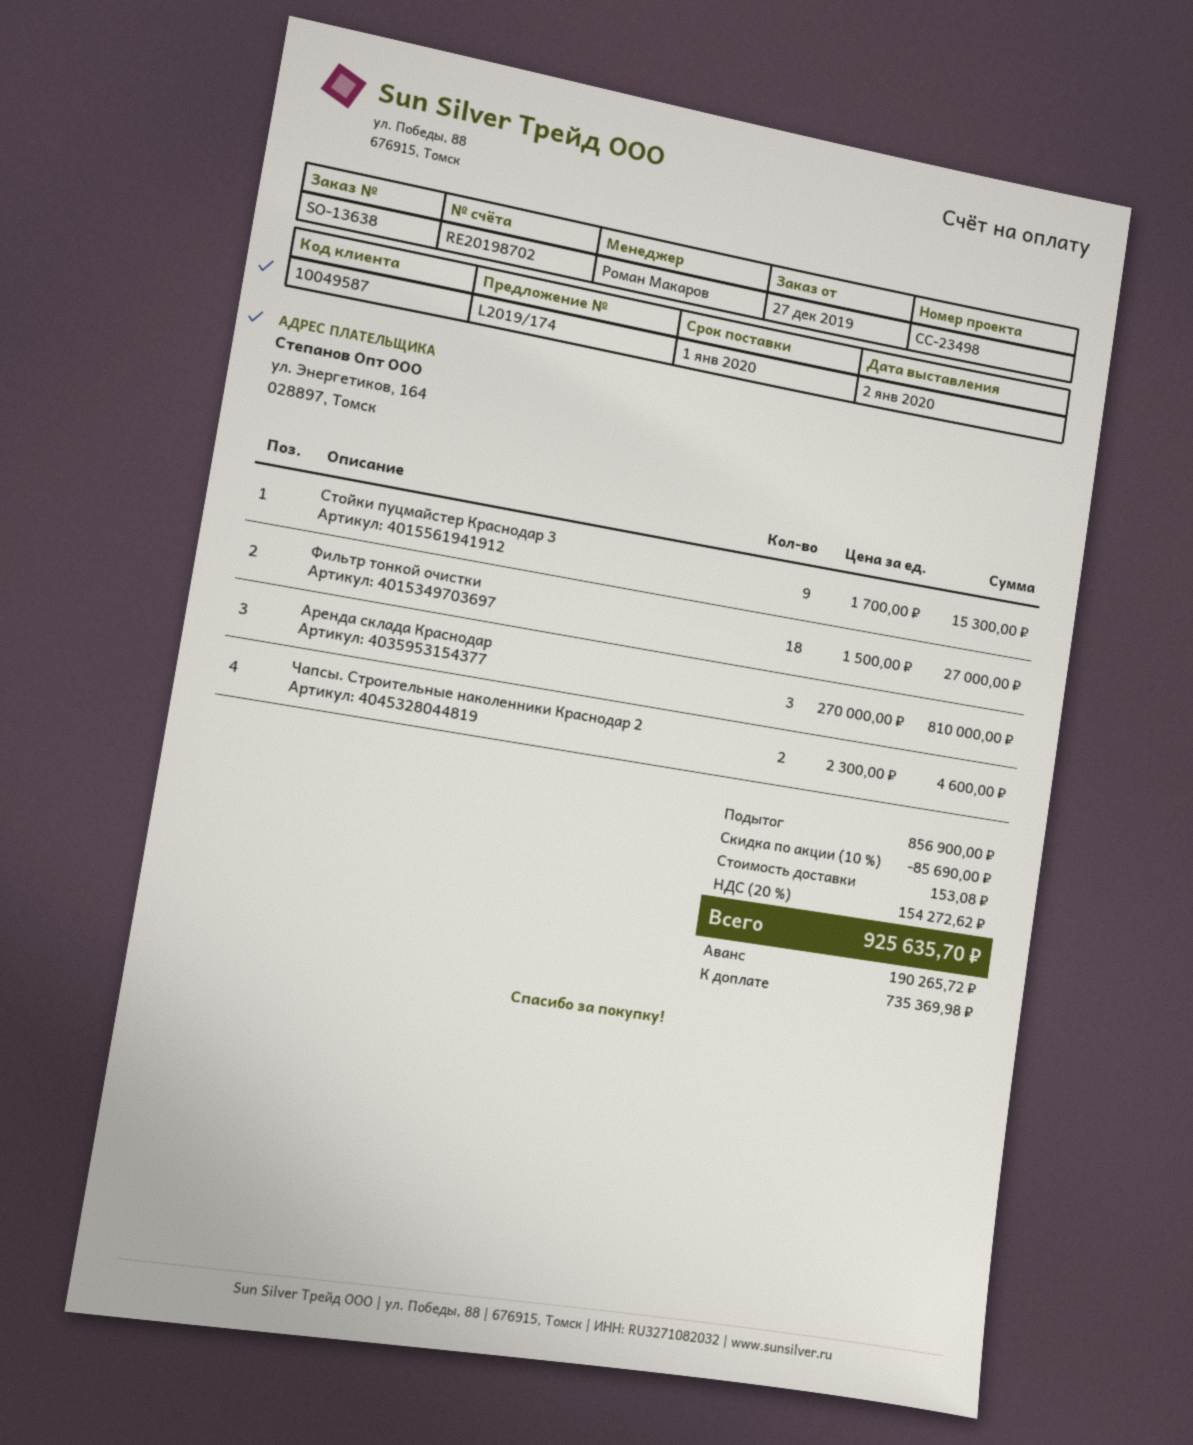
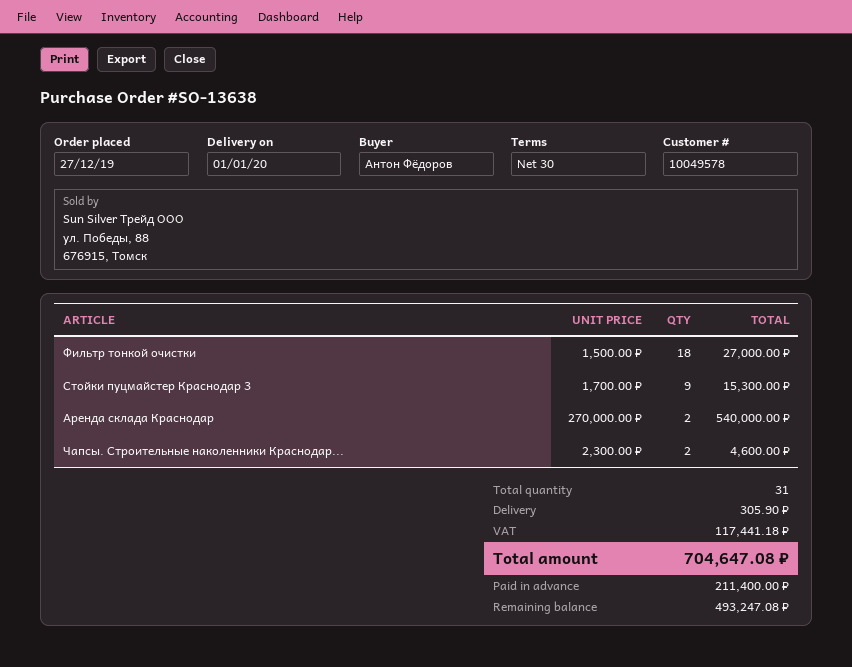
customer number: 10049587 -> 10049578
Аренда склада Краснодар: 3 x 270000.00 = 810000.00 -> 2 x 270000.00 = 540000.00
discount: 10% = 85690.00 -> none
shipping: 153.08 -> 305.90
tax: 154272.62 -> 117441.18
total: 925635.70 -> 704647.08
deposit: 190265.72 -> 211400.00
balance: 735369.98 -> 493247.08

